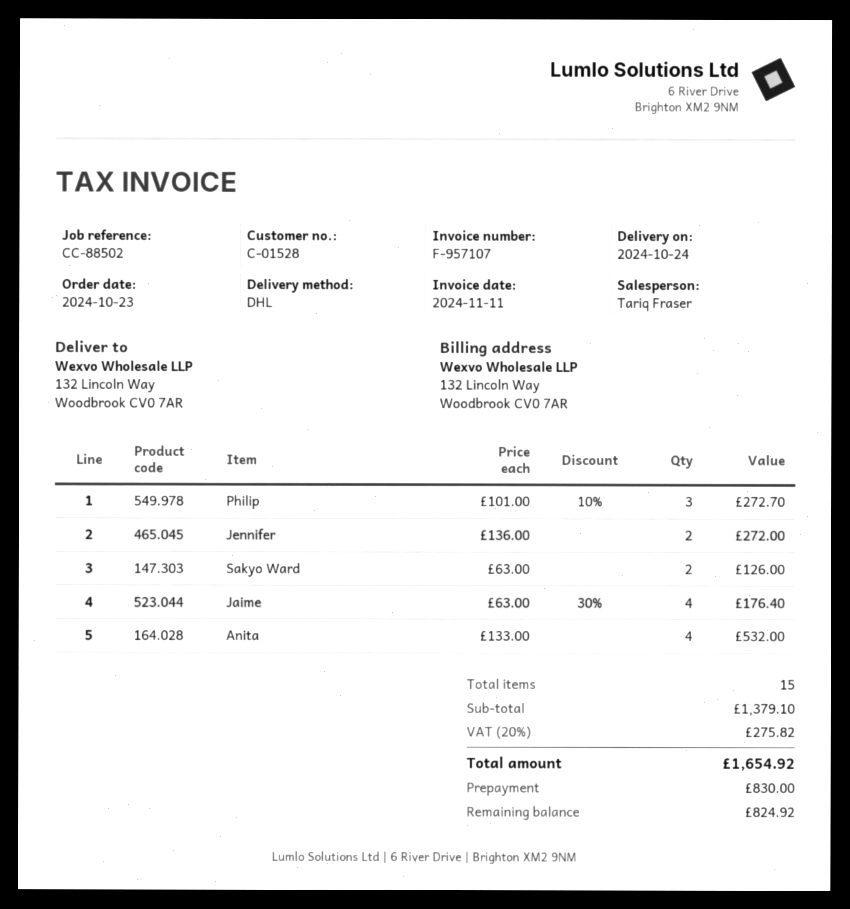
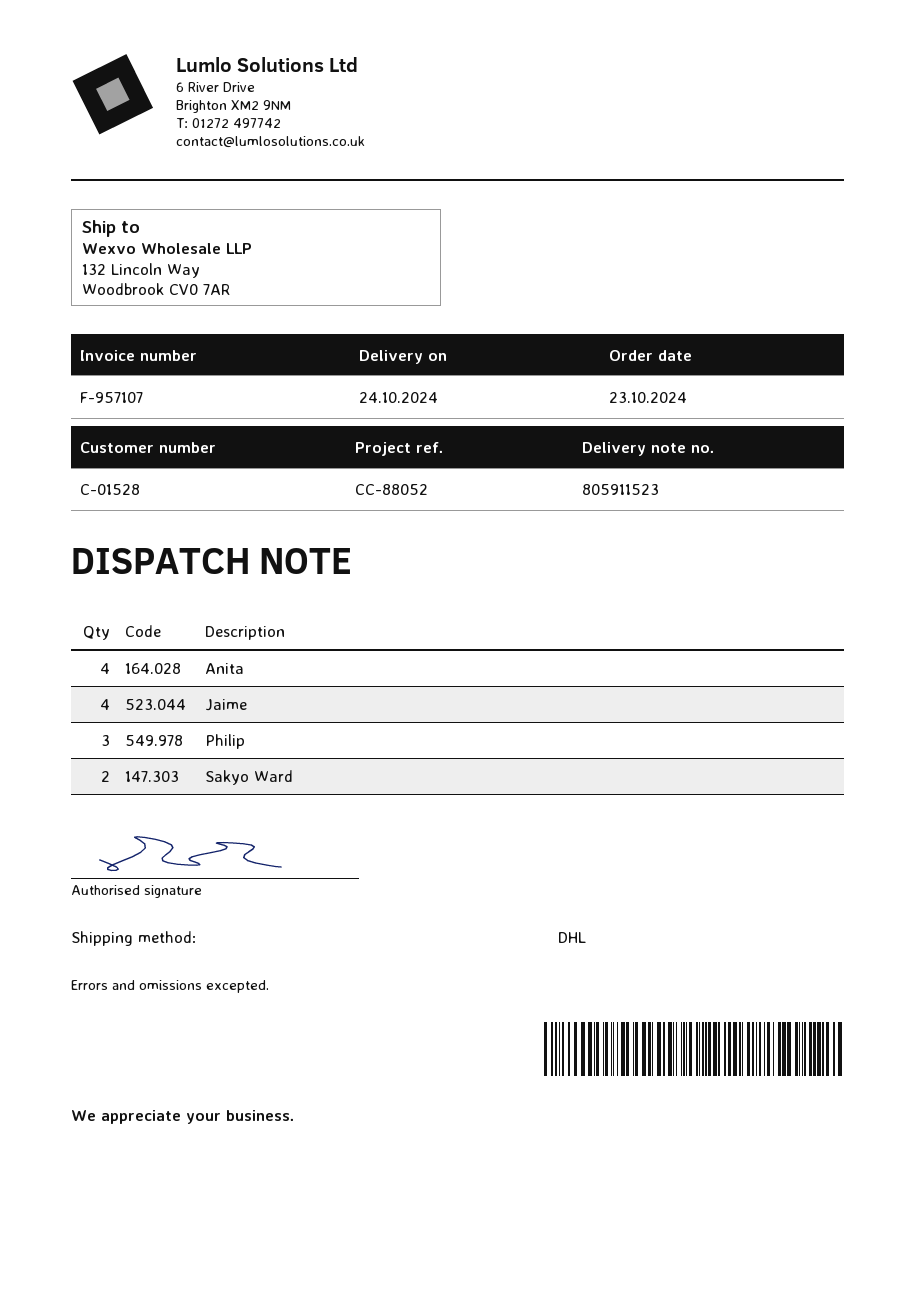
reference: CC-88502 -> CC-88052
Jennifer: 2 -> none

